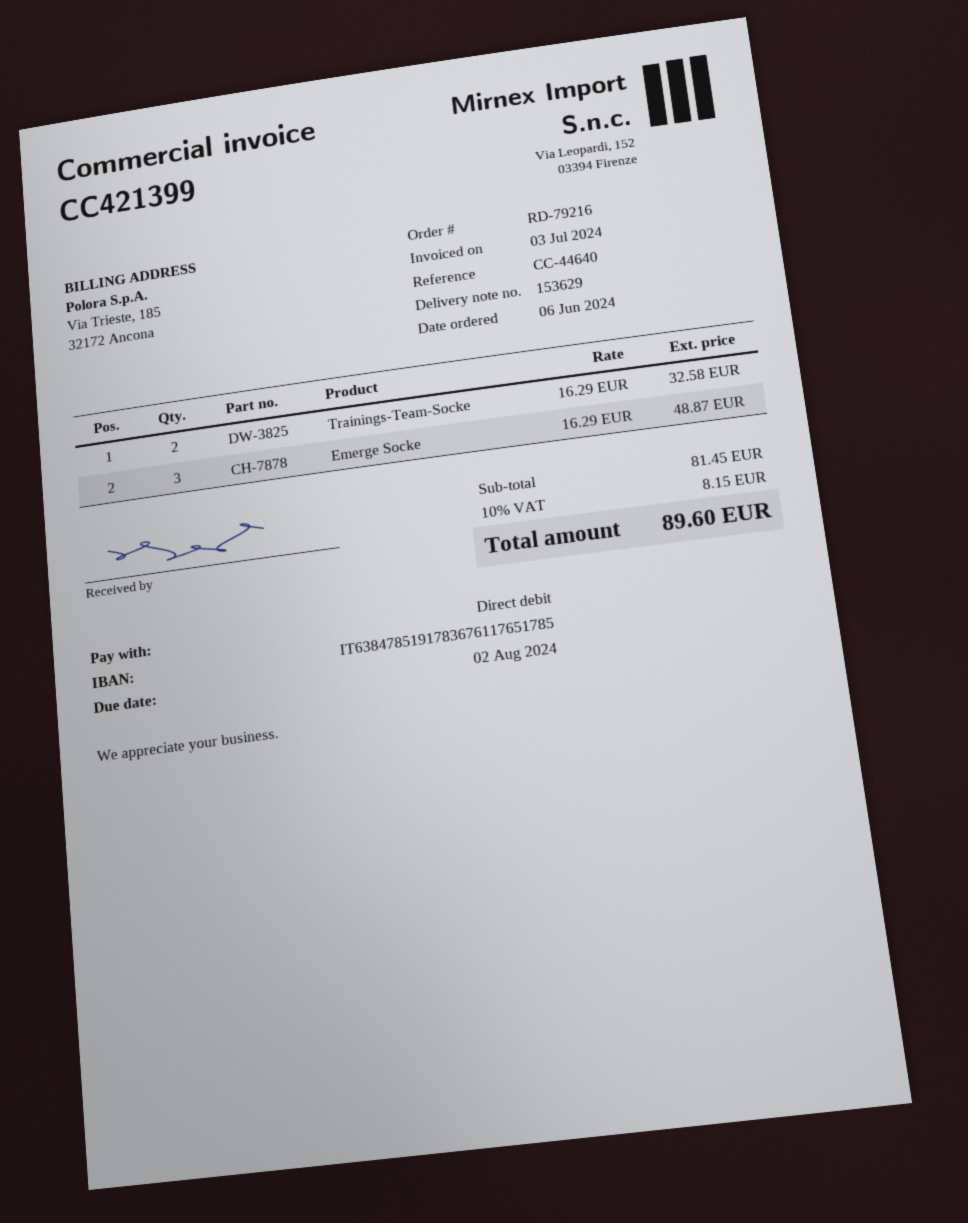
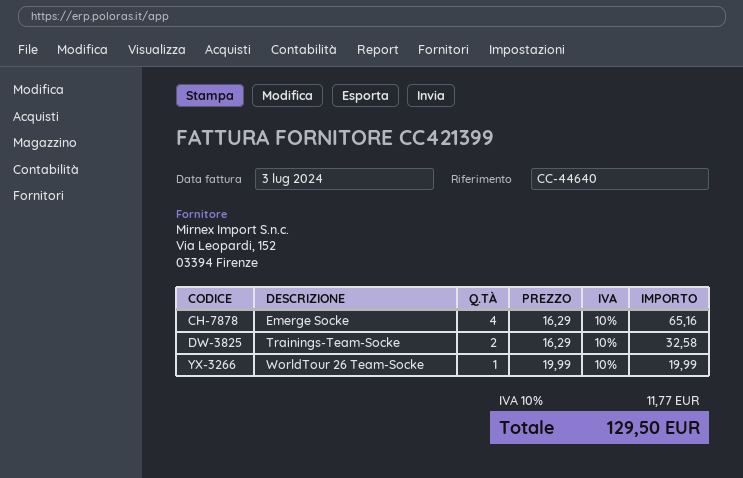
Emerge Socke: 3 x 16.29 = 48.87 -> 4 x 16.29 = 65.16
WorldTour 26 Team-Socke: none -> 1 x 19.99 = 19.99
tax: 10% = 8.15 -> 10% = 11.77
total: 89.60 -> 129.50

